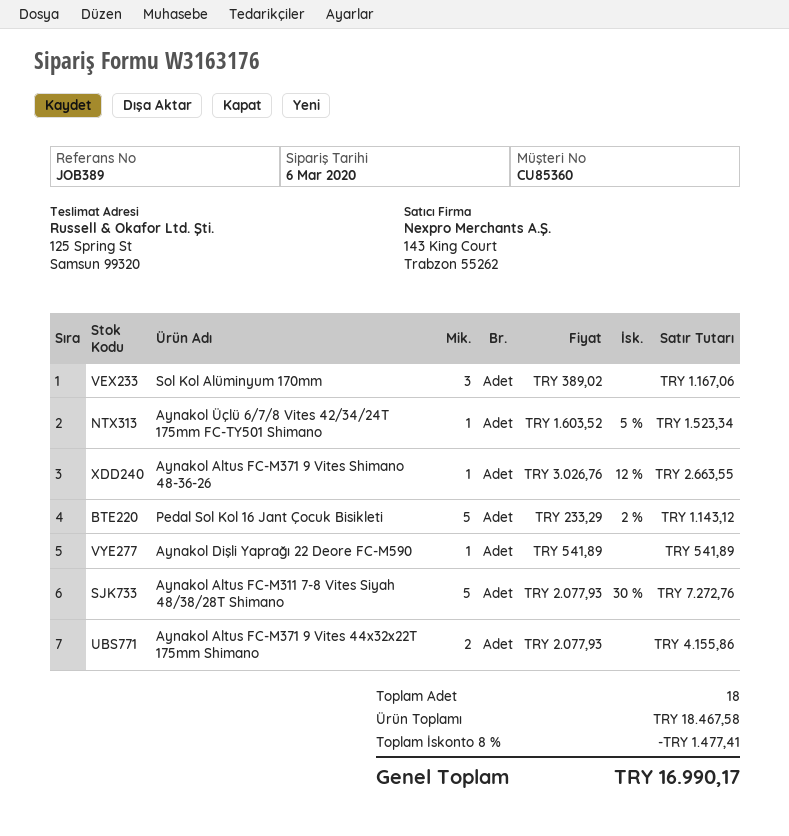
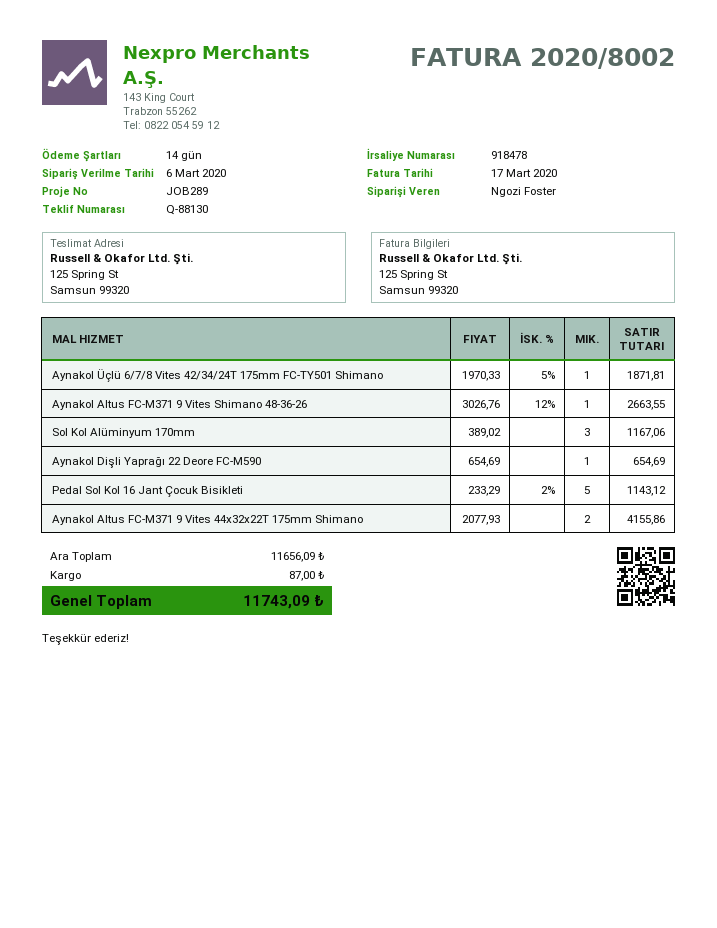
reference: JOB389 -> JOB289
Aynakol Üçlü 6/7/8 Vites 42/34/24T 175mm FC-TY501 Shimano: 1 x 1603.52 - 5% = 1523.34 -> 1 x 1970.33 - 5% = 1871.81
Aynakol Dişli Yaprağı 22 Deore FC-M590: 1 x 541.89 = 541.89 -> 1 x 654.69 = 654.69
Aynakol Altus FC-M311 7-8 Vites Siyah 48/38/28T Shimano: 5 x 2077.93 - 30% = 7272.76 -> none
subtotal: 18467.58 -> 11656.09
discount: 8% = 1477.41 -> none
shipping: none -> 87.00
total: 16990.17 -> 11743.09

